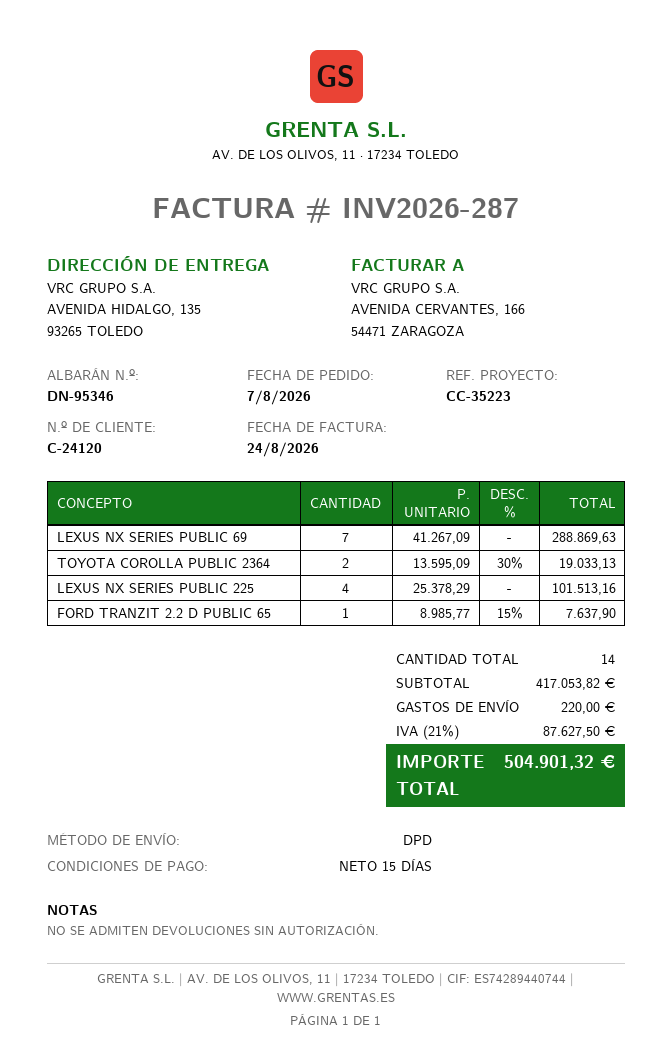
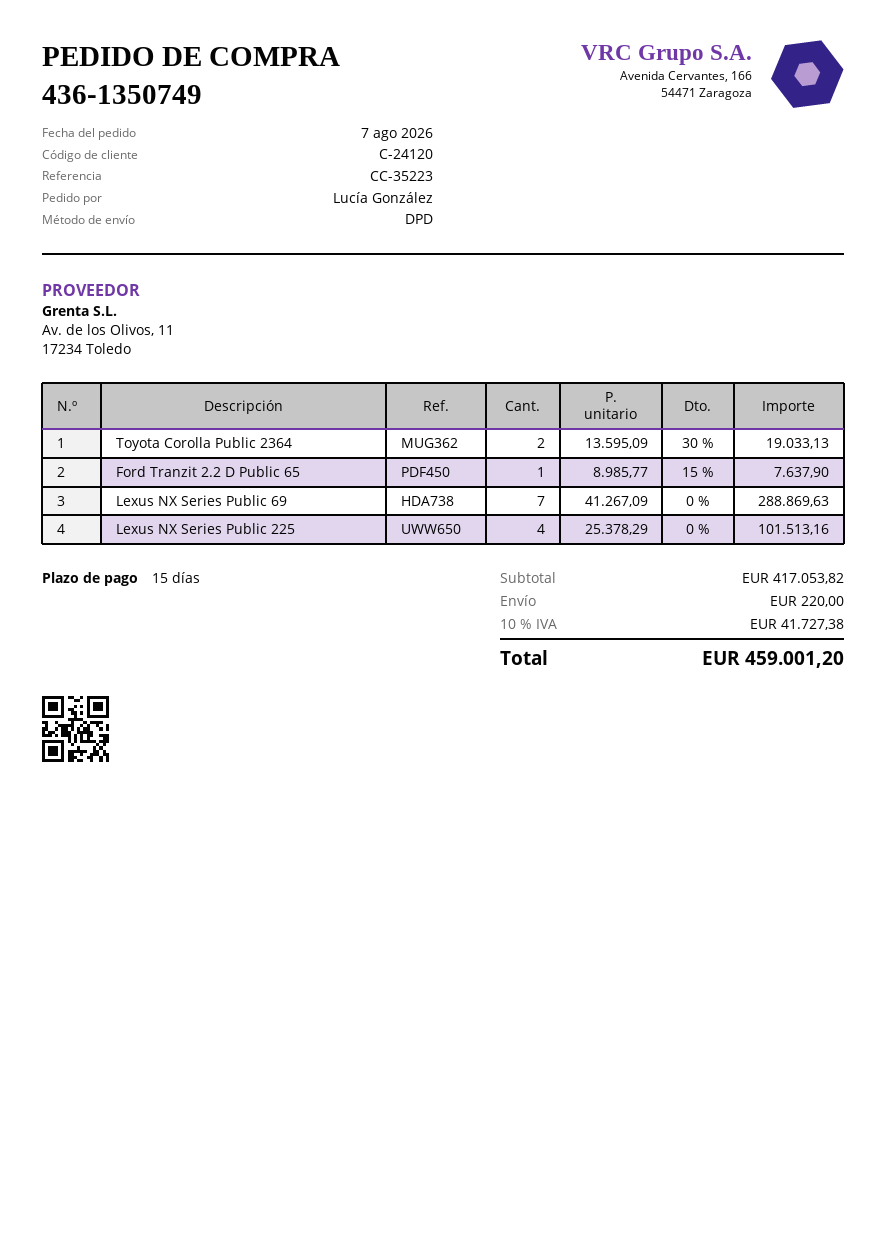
tax: 21% = 87627.50 -> 10% = 41727.38
total: 504901.32 -> 459001.20

